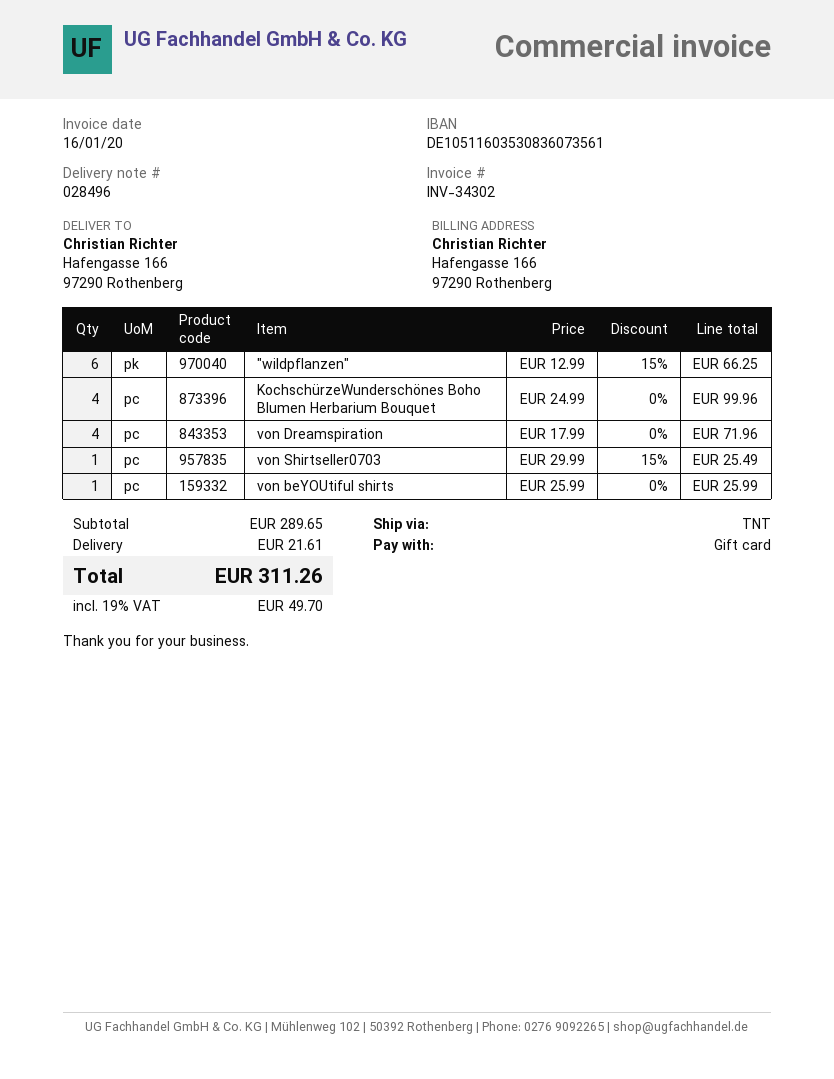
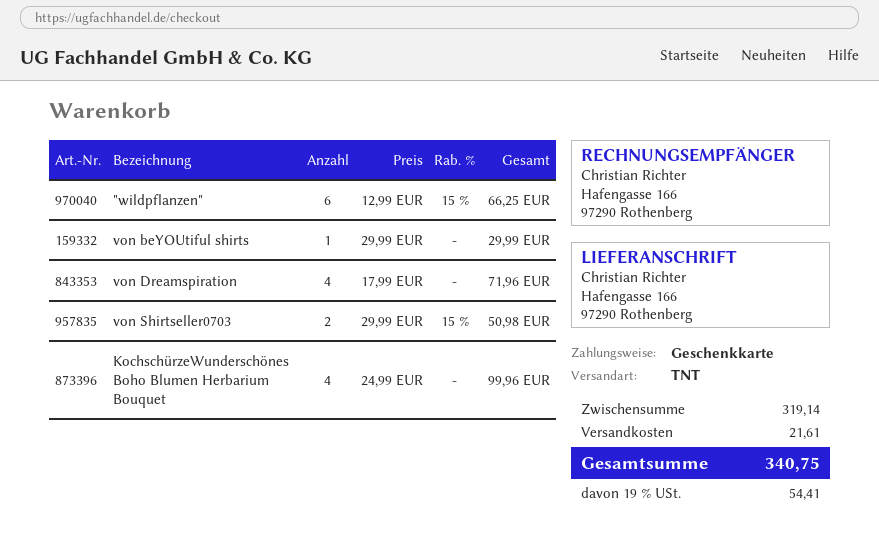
von Shirtseller0703: 1 x 29.99 - 15% = 25.49 -> 2 x 29.99 - 15% = 50.98
von beYOUtiful shirts: 1 x 25.99 = 25.99 -> 1 x 29.99 = 29.99
subtotal: 289.65 -> 319.14
tax: 19% = 49.70 -> 19% = 54.41
total: 311.26 -> 340.75

